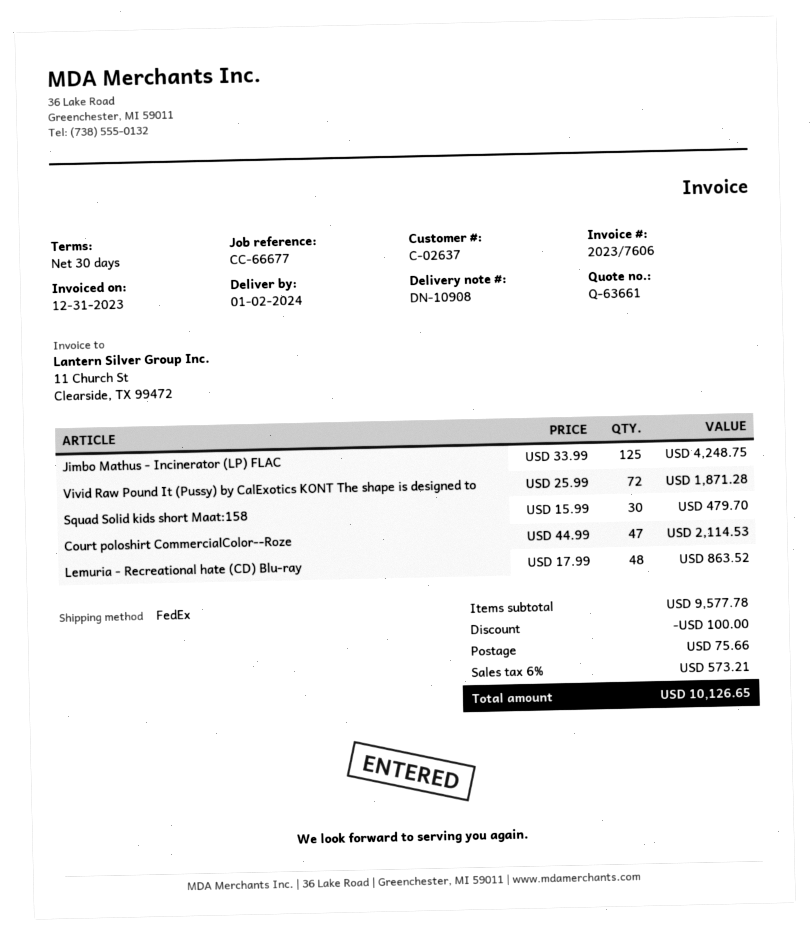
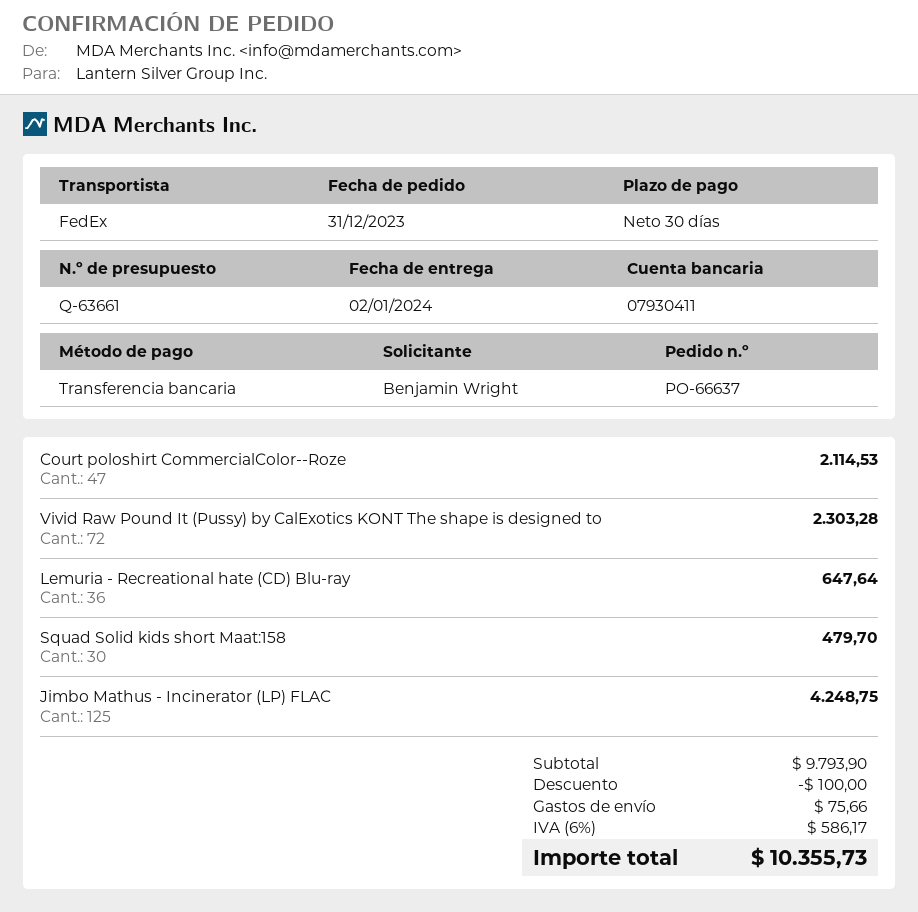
Vivid Raw Pound It (Pussy) by CalExotics KONT The shape is designed to: 72 for 1871.28 -> 72 for 2303.28
Lemuria - Recreational hate (CD) Blu-ray: 48 for 863.52 -> 36 for 647.64
subtotal: 9577.78 -> 9793.90
tax: 6% = 573.21 -> 6% = 586.17
total: 10126.65 -> 10355.73

